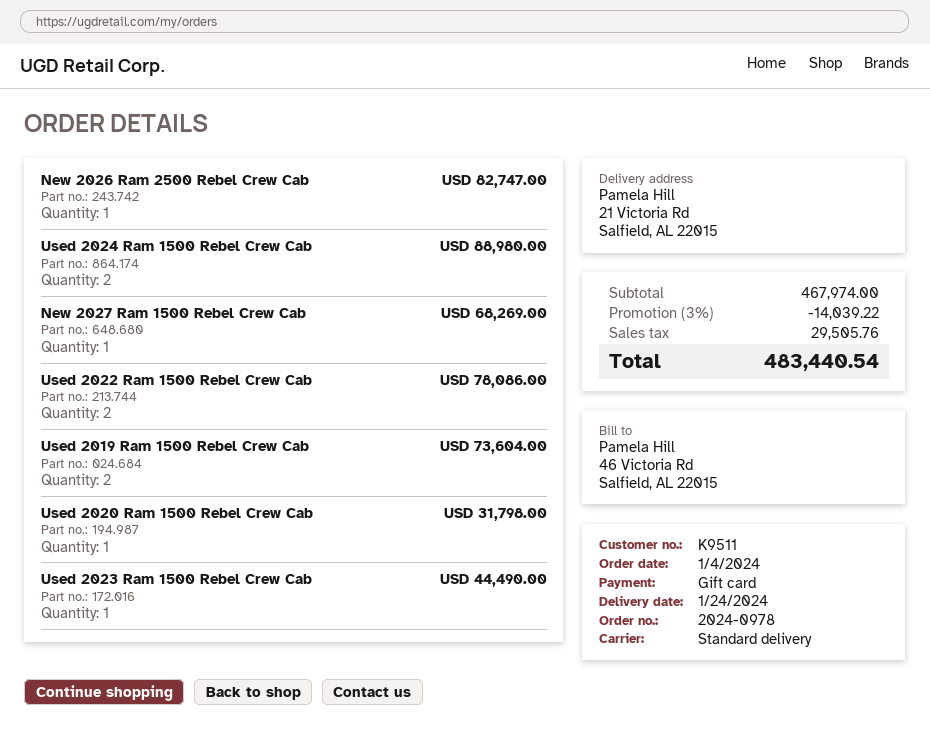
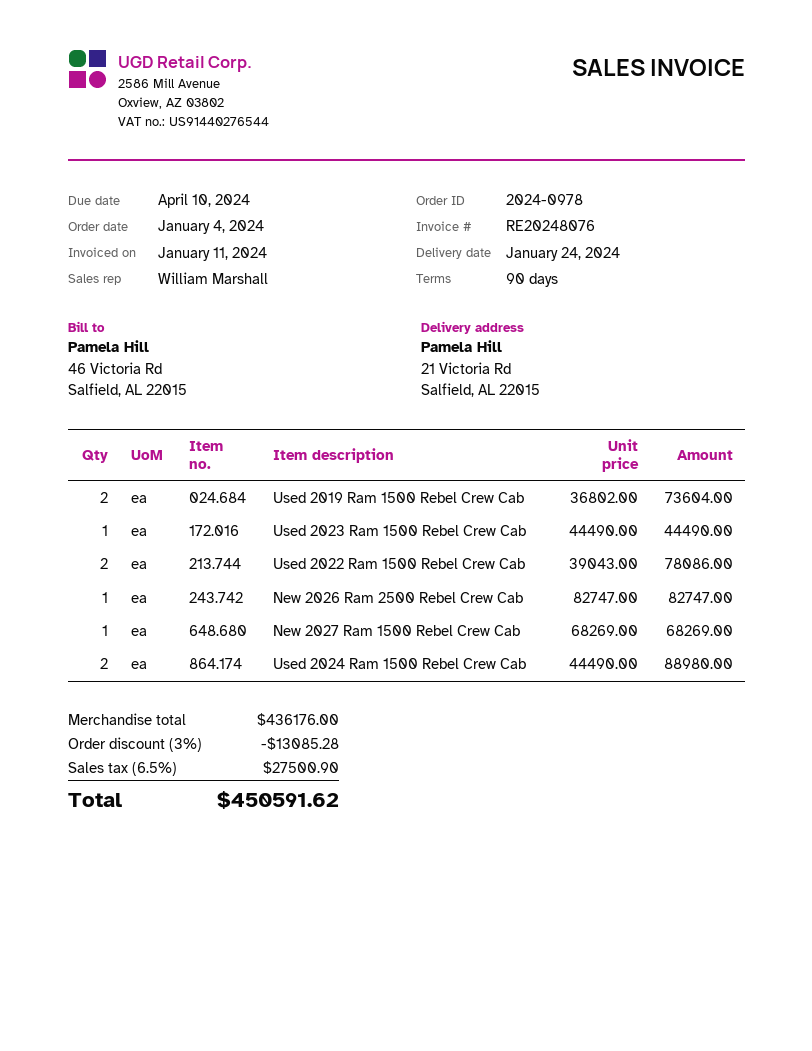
Used 2020 Ram 1500 Rebel Crew Cab: 1 for 31798.00 -> none
subtotal: 467974.00 -> 436176.00
discount: 3% = 14039.22 -> 3% = 13085.28
tax: 29505.76 -> 27500.90
total: 483440.54 -> 450591.62

